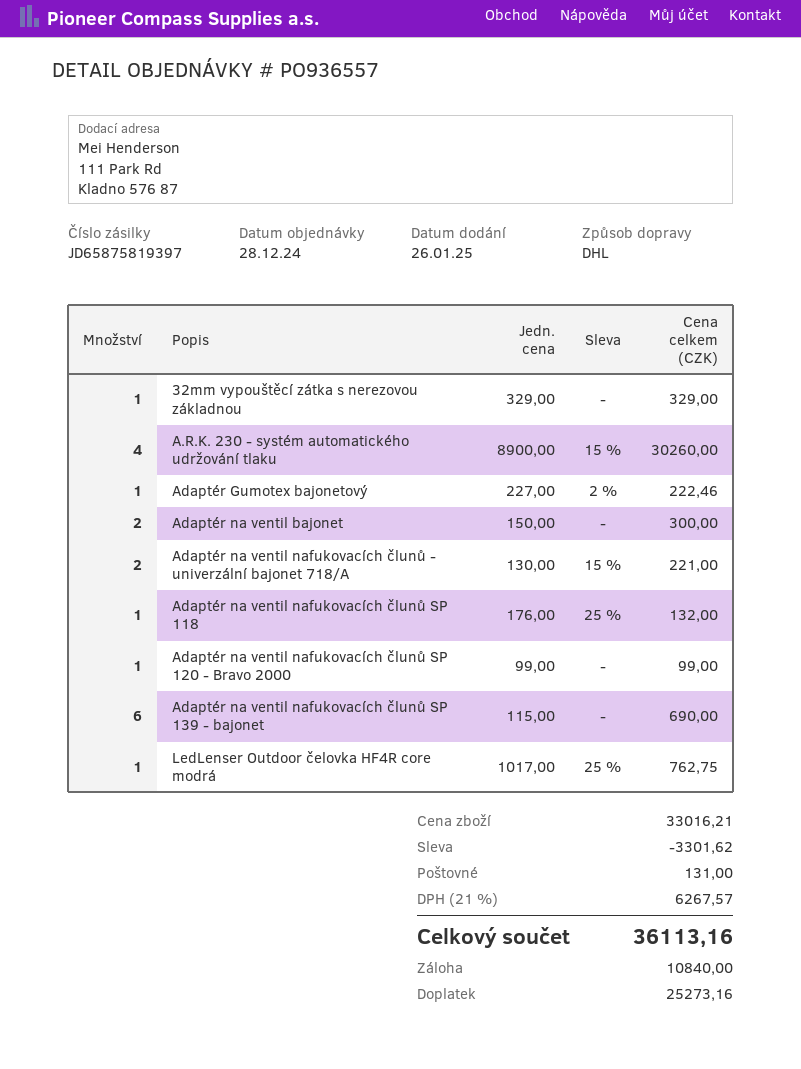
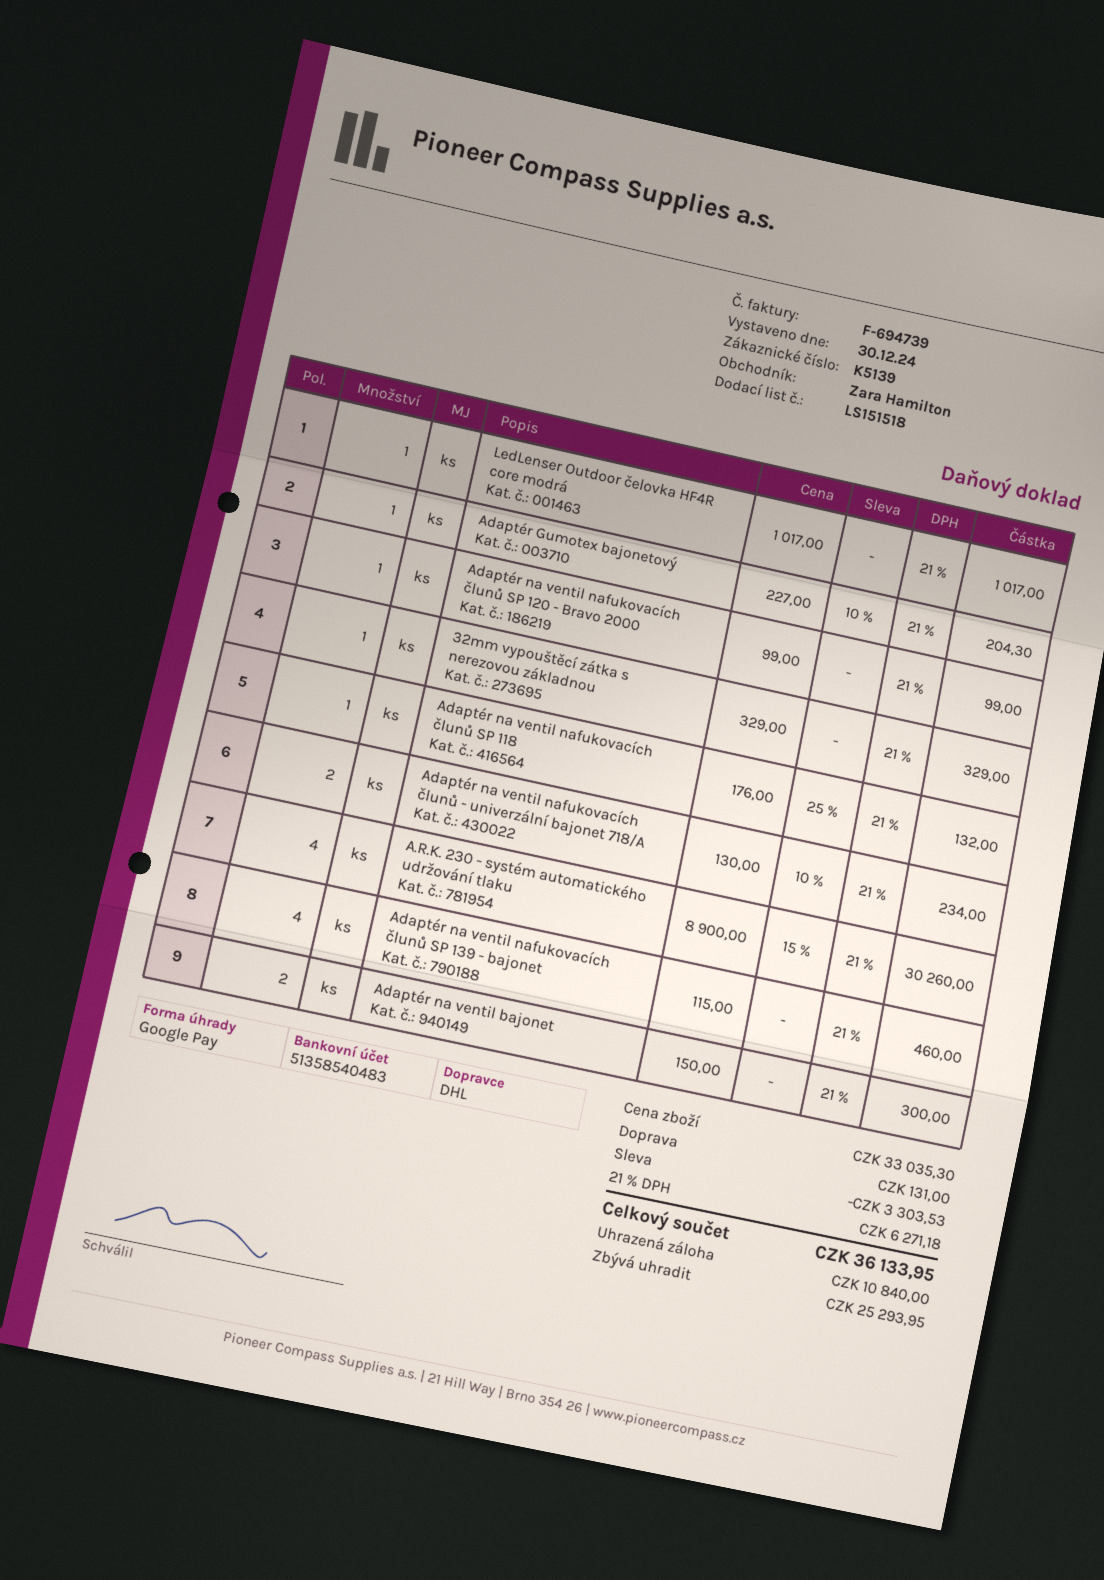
Adaptér Gumotex bajonetový: 1 x 227.00 - 2% = 222.46 -> 1 x 227.00 - 10% = 204.30
Adaptér na ventil nafukovacích člunů - univerzální bajonet 718/A: 2 x 130.00 - 15% = 221.00 -> 2 x 130.00 - 10% = 234.00
Adaptér na ventil nafukovacích člunů SP 139 - bajonet: 6 x 115.00 = 690.00 -> 4 x 115.00 = 460.00
LedLenser Outdoor čelovka HF4R core modrá: 1 x 1017.00 - 25% = 762.75 -> 1 x 1017.00 = 1017.00
subtotal: 33016.21 -> 33035.30
discount: 3301.62 -> 3303.53
tax: 21% = 6267.57 -> 21% = 6271.18
total: 36113.16 -> 36133.95
balance: 25273.16 -> 25293.95

